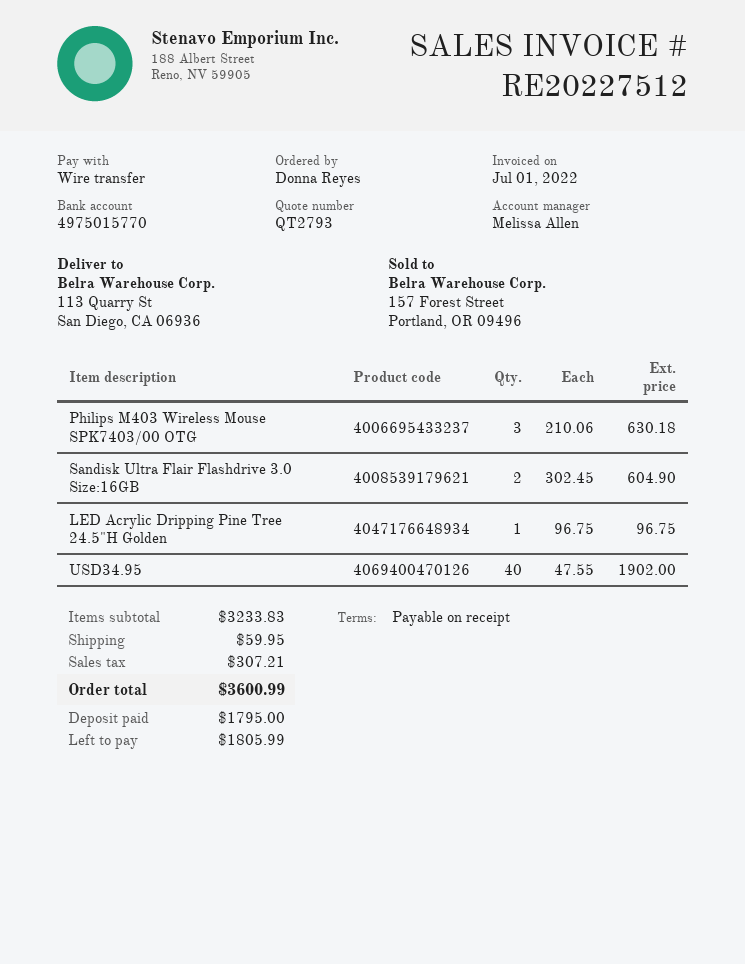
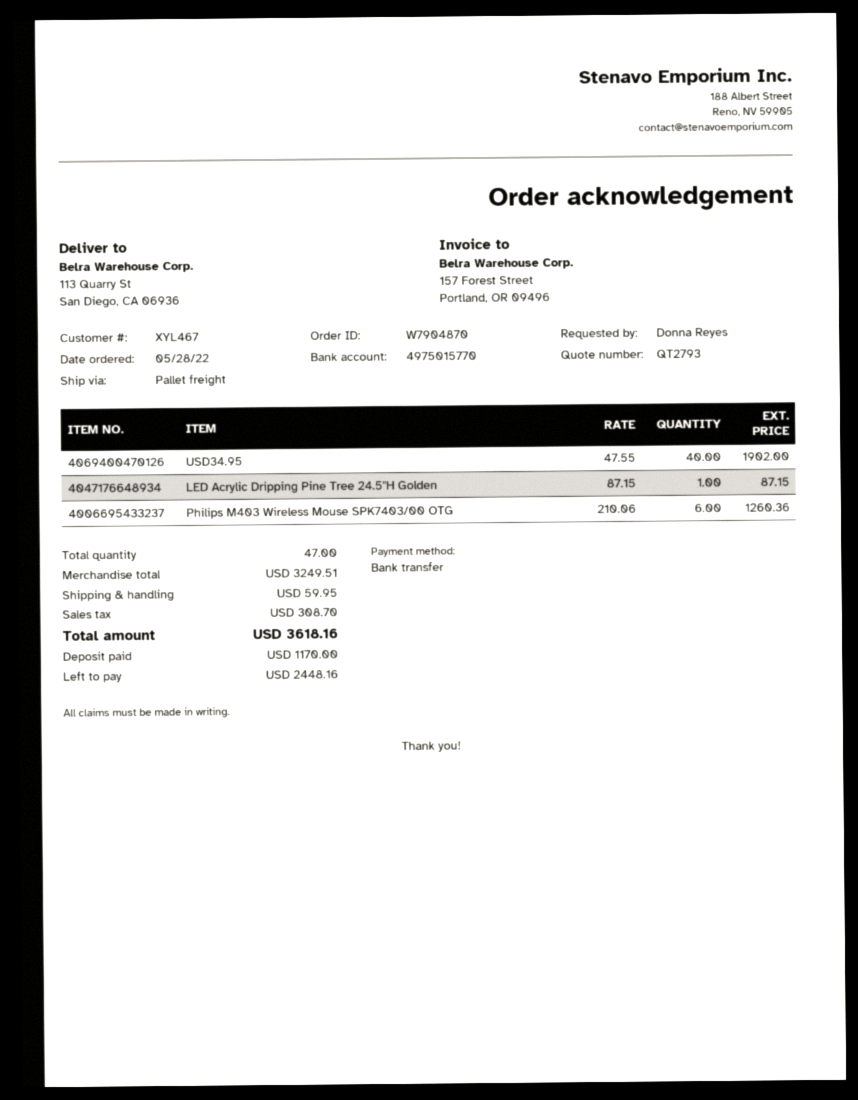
Philips M403 Wireless Mouse SPK7403/00 OTG: 3 x 210.06 = 630.18 -> 6 x 210.06 = 1260.36
Sandisk Ultra Flair Flashdrive 3.0 Size:16GB: 2 x 302.45 = 604.90 -> none
LED Acrylic Dripping Pine Tree 24.5"H Golden: 1 x 96.75 = 96.75 -> 1 x 87.15 = 87.15
subtotal: 3233.83 -> 3249.51
tax: 307.21 -> 308.70
total: 3600.99 -> 3618.16
deposit: 1795.00 -> 1170.00
balance: 1805.99 -> 2448.16

